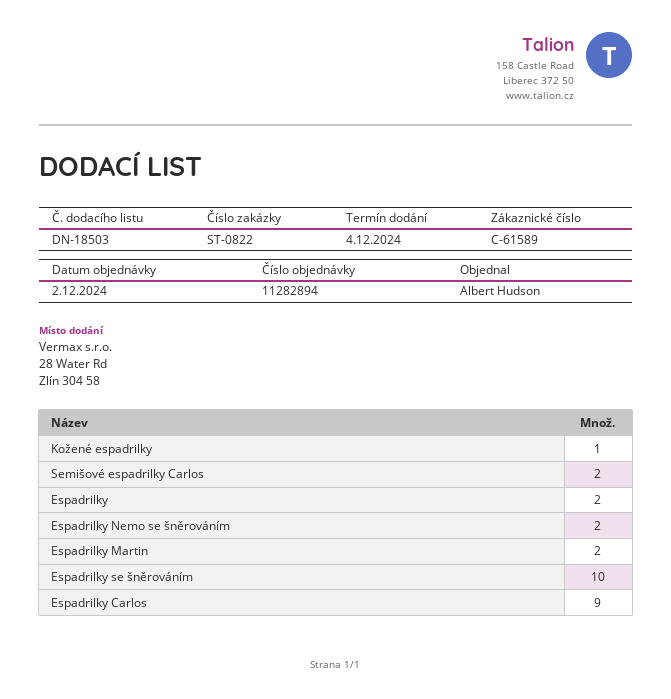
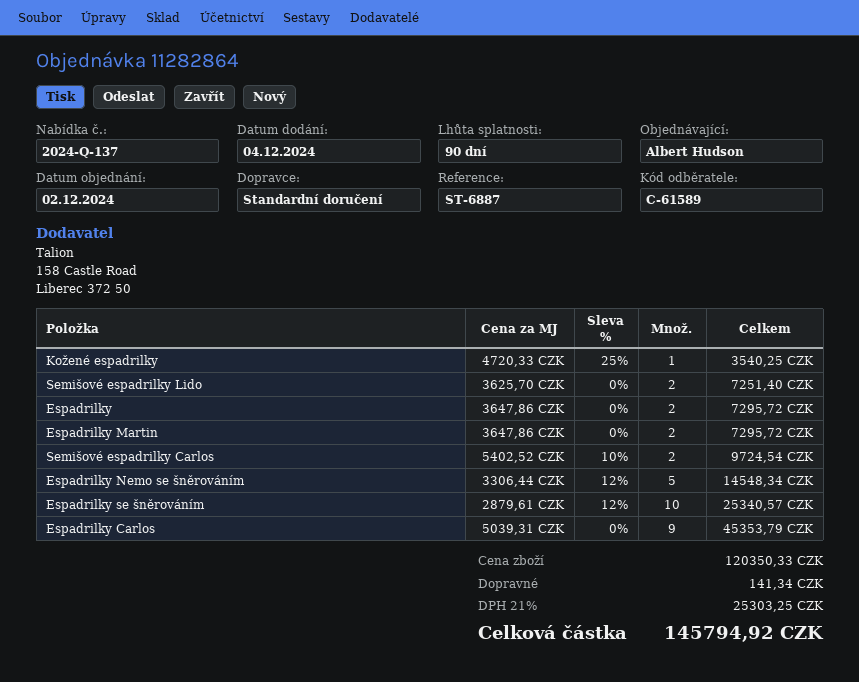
order number: 11282894 -> 11282864
reference: ST-0822 -> ST-6887
Espadrilky Nemo se šněrováním: 2 -> 5
Semišové espadrilky Lido: none -> 2

